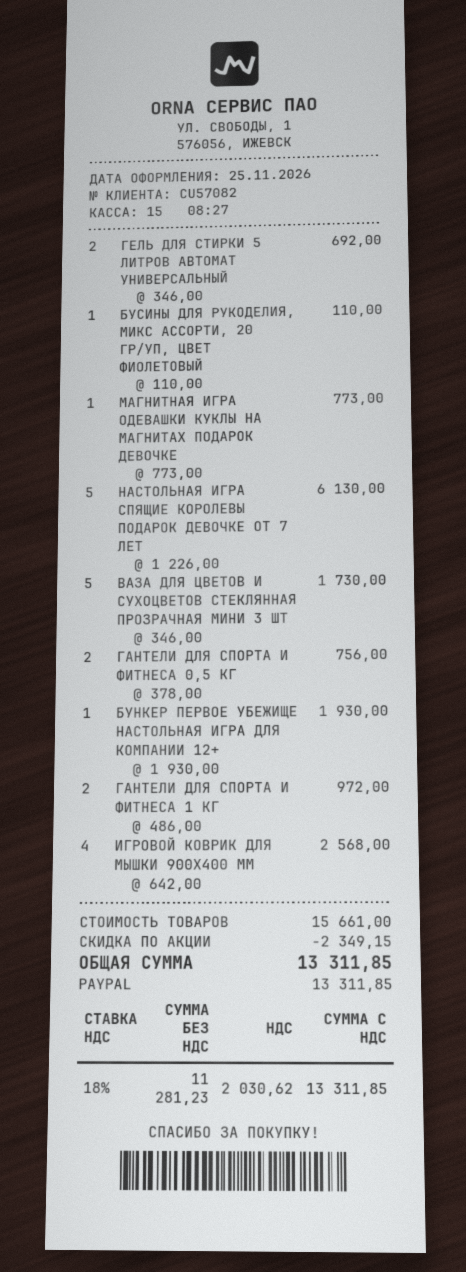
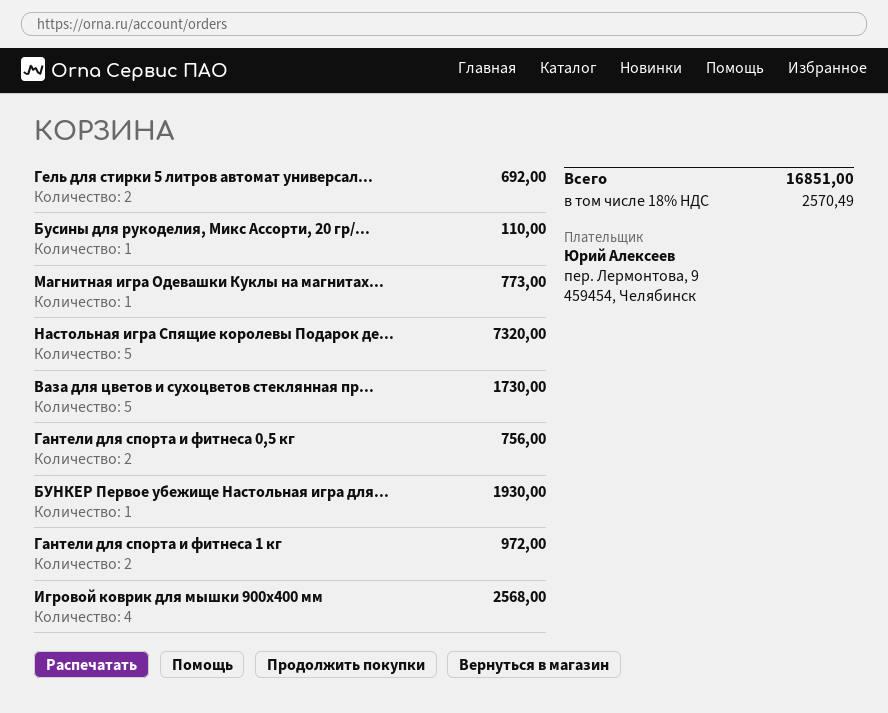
НАСТОЛЬНАЯ ИГРА СПЯЩИЕ КОРОЛЕВЫ ПОДАРОК ДЕВОЧКЕ ОТ 7 ЛЕТ: 5 for 6130.00 -> 5 for 7320.00
discount: 2349.15 -> none
tax: 18% = 2030.62 -> 18% = 2570.49
total: 13311.85 -> 16851.00

